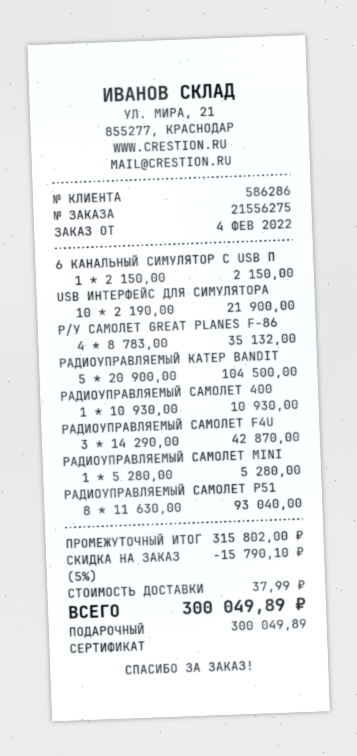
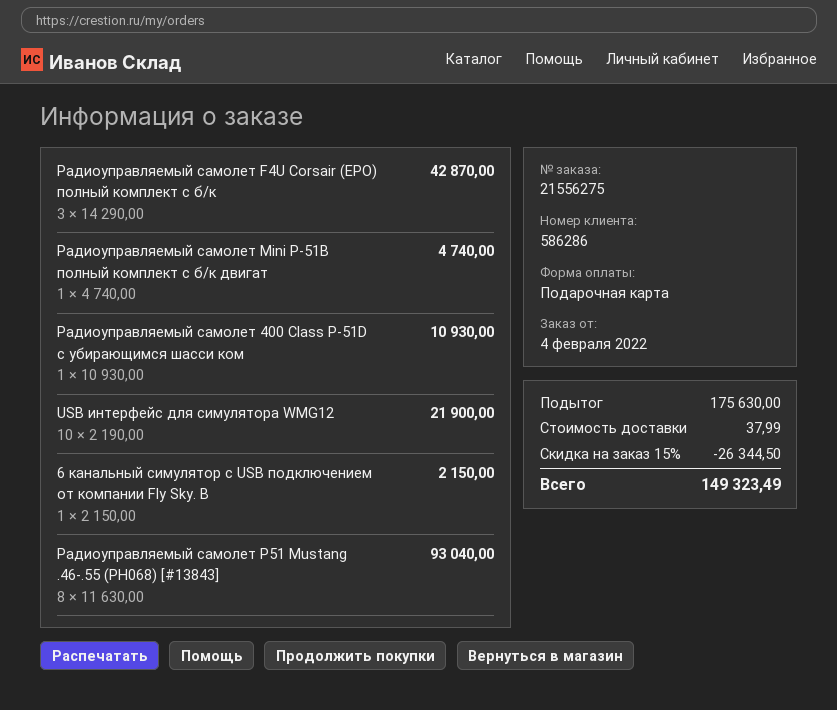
Р/У САМОЛЕТ GREAT PLANES F-86: 4 x 8783.00 = 35132.00 -> none
РАДИОУПРАВЛЯЕМЫЙ КАТЕР BANDIT: 5 x 20900.00 = 104500.00 -> none
РАДИОУПРАВЛЯЕМЫЙ САМОЛЕТ MINI: 1 x 5280.00 = 5280.00 -> 1 x 4740.00 = 4740.00
subtotal: 315802.00 -> 175630.00
discount: 5% = 15790.10 -> 15% = 26344.50
total: 300049.89 -> 149323.49

